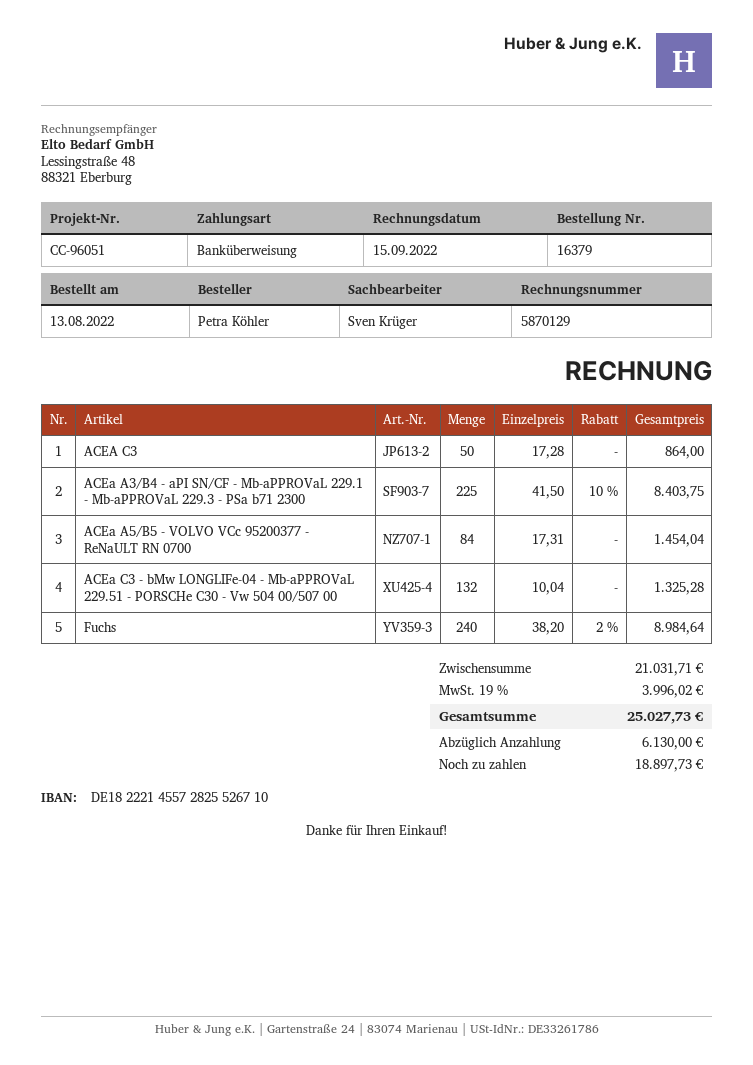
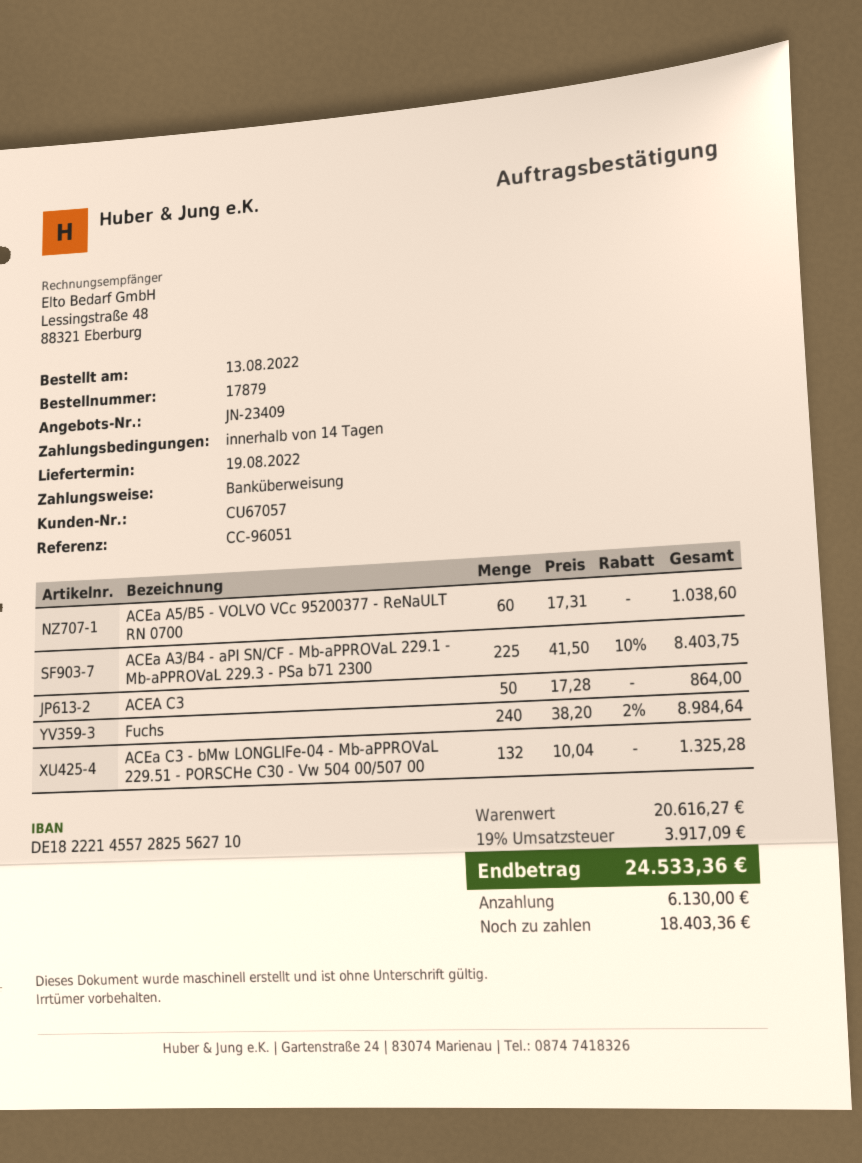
order number: 16379 -> 17879
bank account: DE18222145572825526710 -> DE18222145572825562710
ACEa A5/B5 - VOLVO VCc 95200377 - ReNaULT RN 0700: 84 x 17.31 = 1454.04 -> 60 x 17.31 = 1038.60
subtotal: 21031.71 -> 20616.27
tax: 19% = 3996.02 -> 19% = 3917.09
total: 25027.73 -> 24533.36
balance: 18897.73 -> 18403.36

